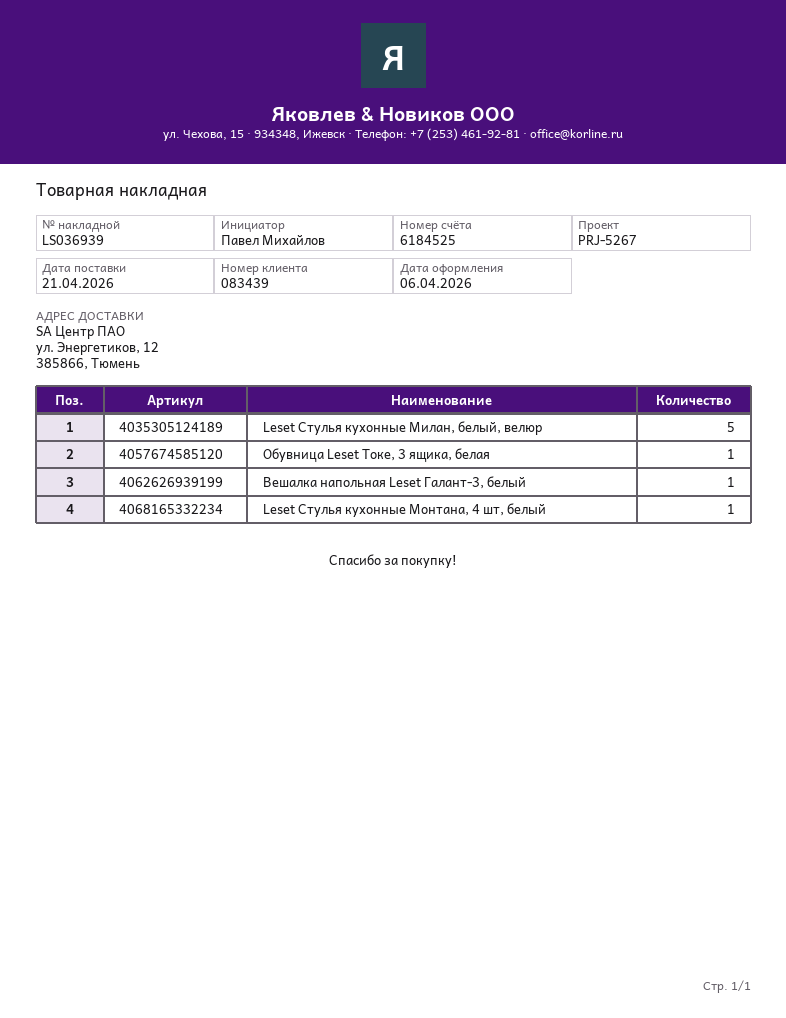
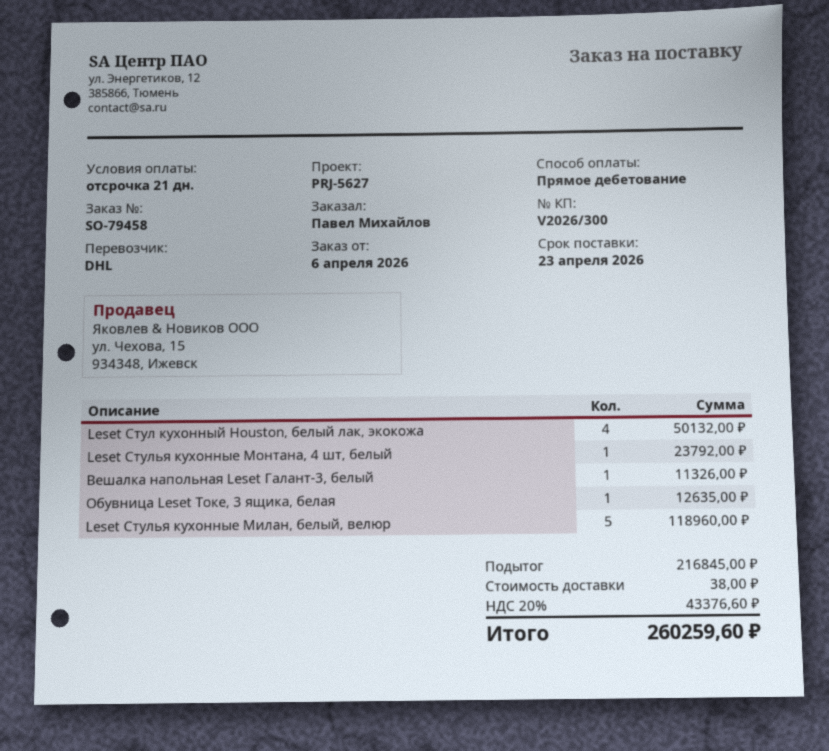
delivery date: 2026-04-21 -> 2026-04-23
reference: PRJ-5267 -> PRJ-5627
Leset Стул кухонный Houston, белый лак, экокожа: none -> 4

